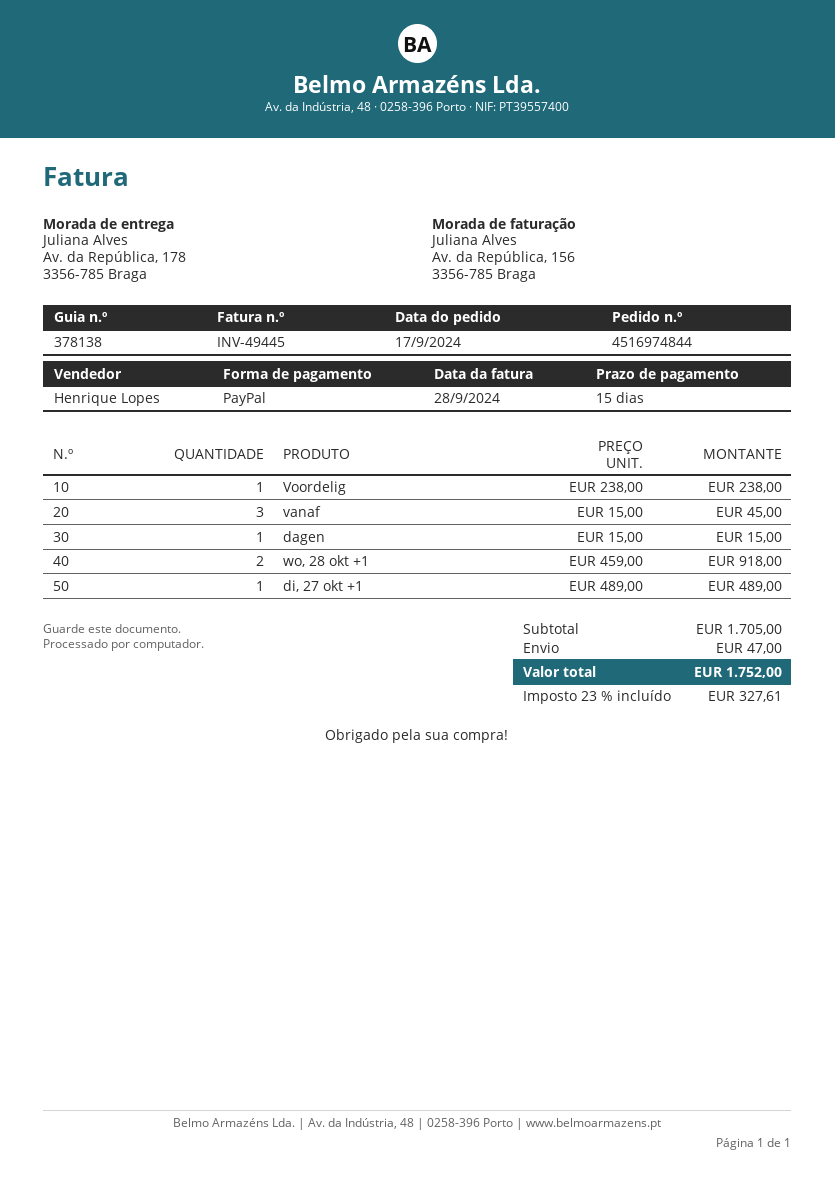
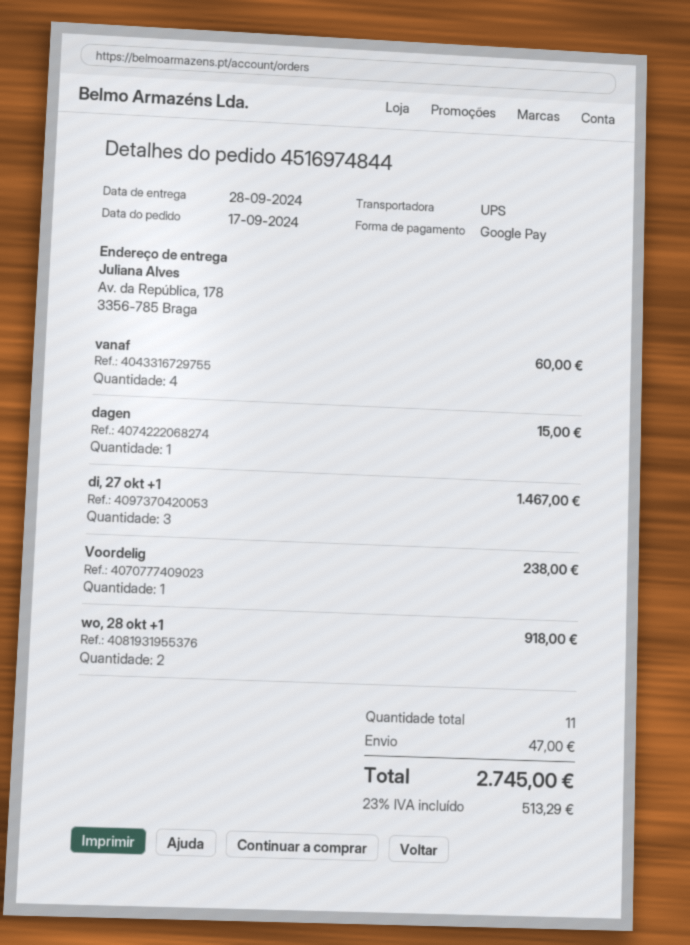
payment method: PayPal -> Google Pay
vanaf: 3 for 45.00 -> 4 for 60.00
di, 27 okt +1: 1 for 489.00 -> 3 for 1467.00
tax: 23% = 327.61 -> 23% = 513.29
total: 1752.00 -> 2745.00

